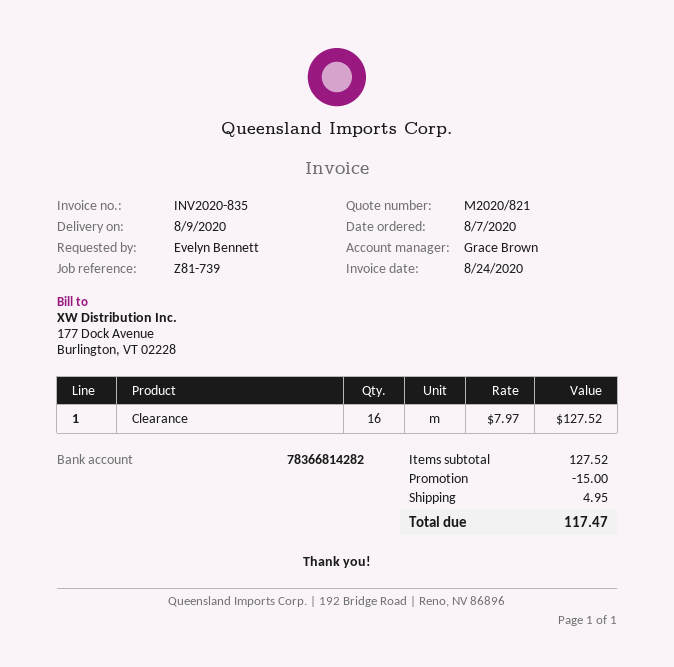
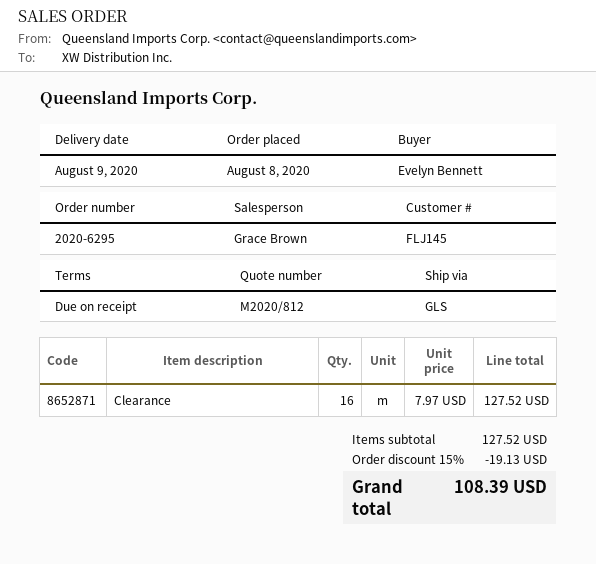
quote number: M2020/821 -> M2020/812
order date: 2020-08-07 -> 2020-08-08
discount: 15.00 -> 19.13
shipping: 4.95 -> none
total: 117.47 -> 108.39

